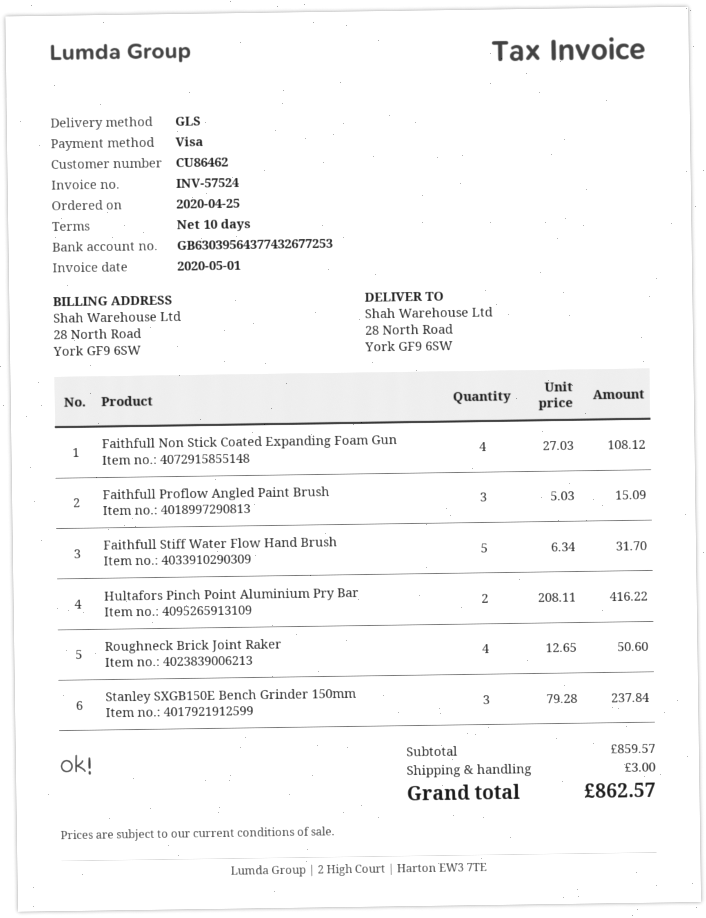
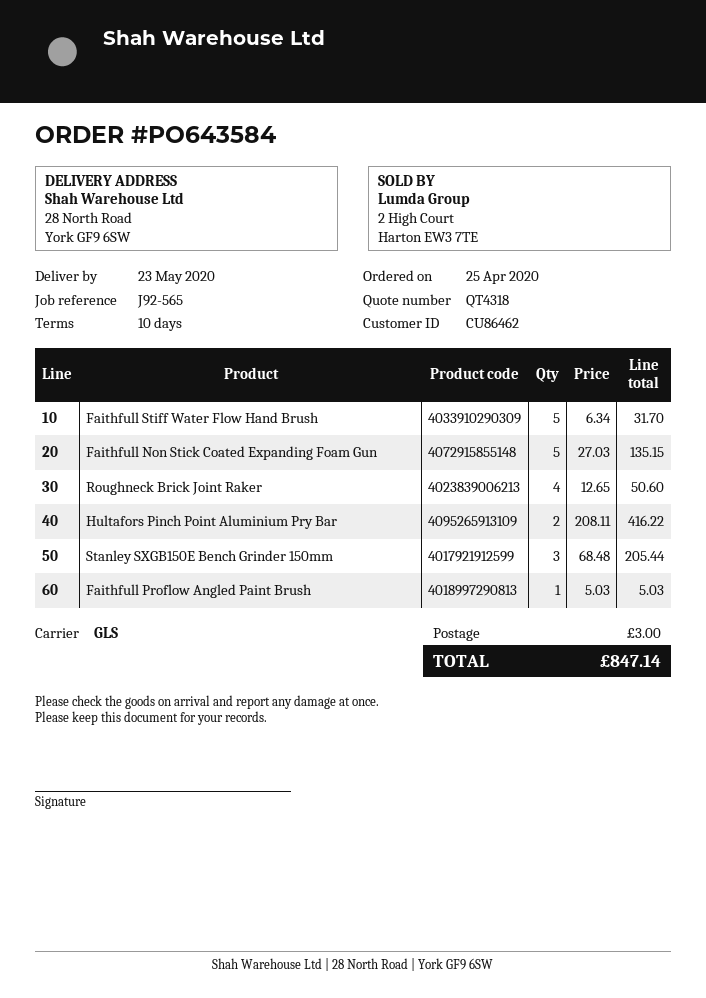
Faithfull Non Stick Coated Expanding Foam Gun: 4 x 27.03 = 108.12 -> 5 x 27.03 = 135.15
Faithfull Proflow Angled Paint Brush: 3 x 5.03 = 15.09 -> 1 x 5.03 = 5.03
Stanley SXGB150E Bench Grinder 150mm: 3 x 79.28 = 237.84 -> 3 x 68.48 = 205.44
total: 862.57 -> 847.14

